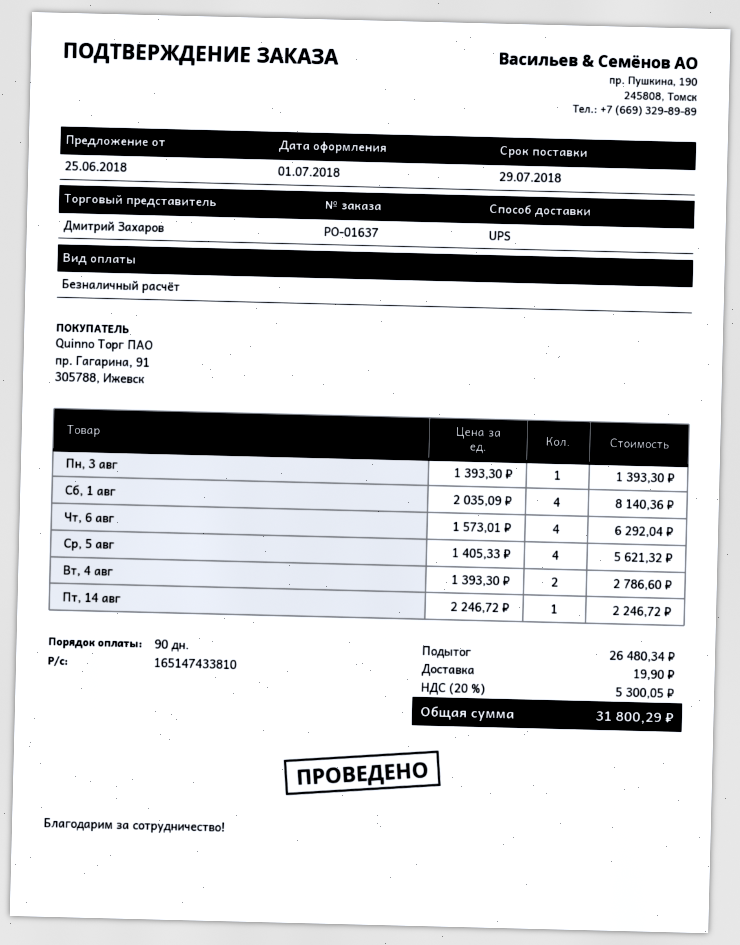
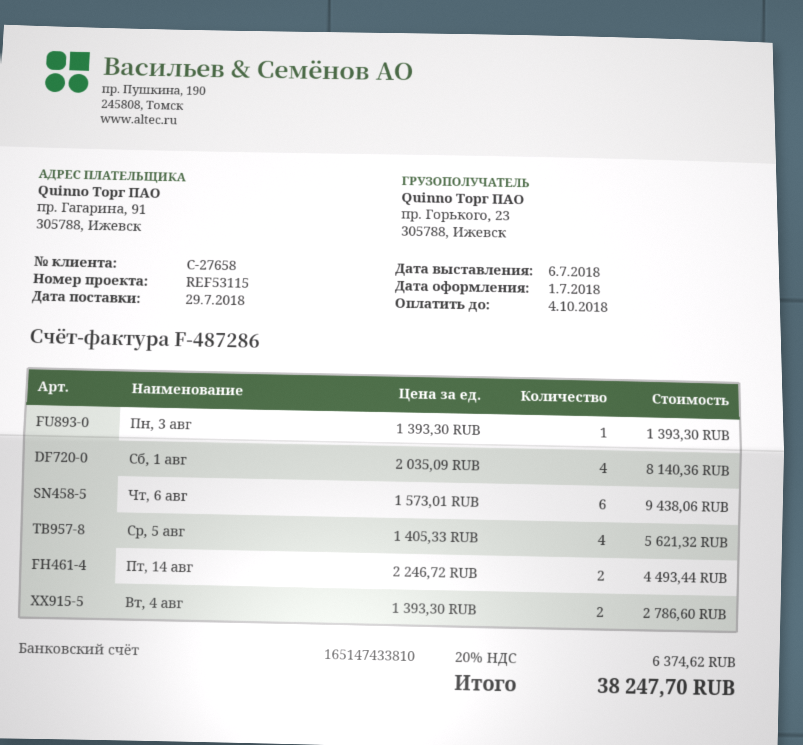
Чт, 6 авг: 4 x 1573.01 = 6292.04 -> 6 x 1573.01 = 9438.06
Пт, 14 авг: 1 x 2246.72 = 2246.72 -> 2 x 2246.72 = 4493.44
shipping: 19.90 -> none
tax: 20% = 5300.05 -> 20% = 6374.62
total: 31800.29 -> 38247.70

